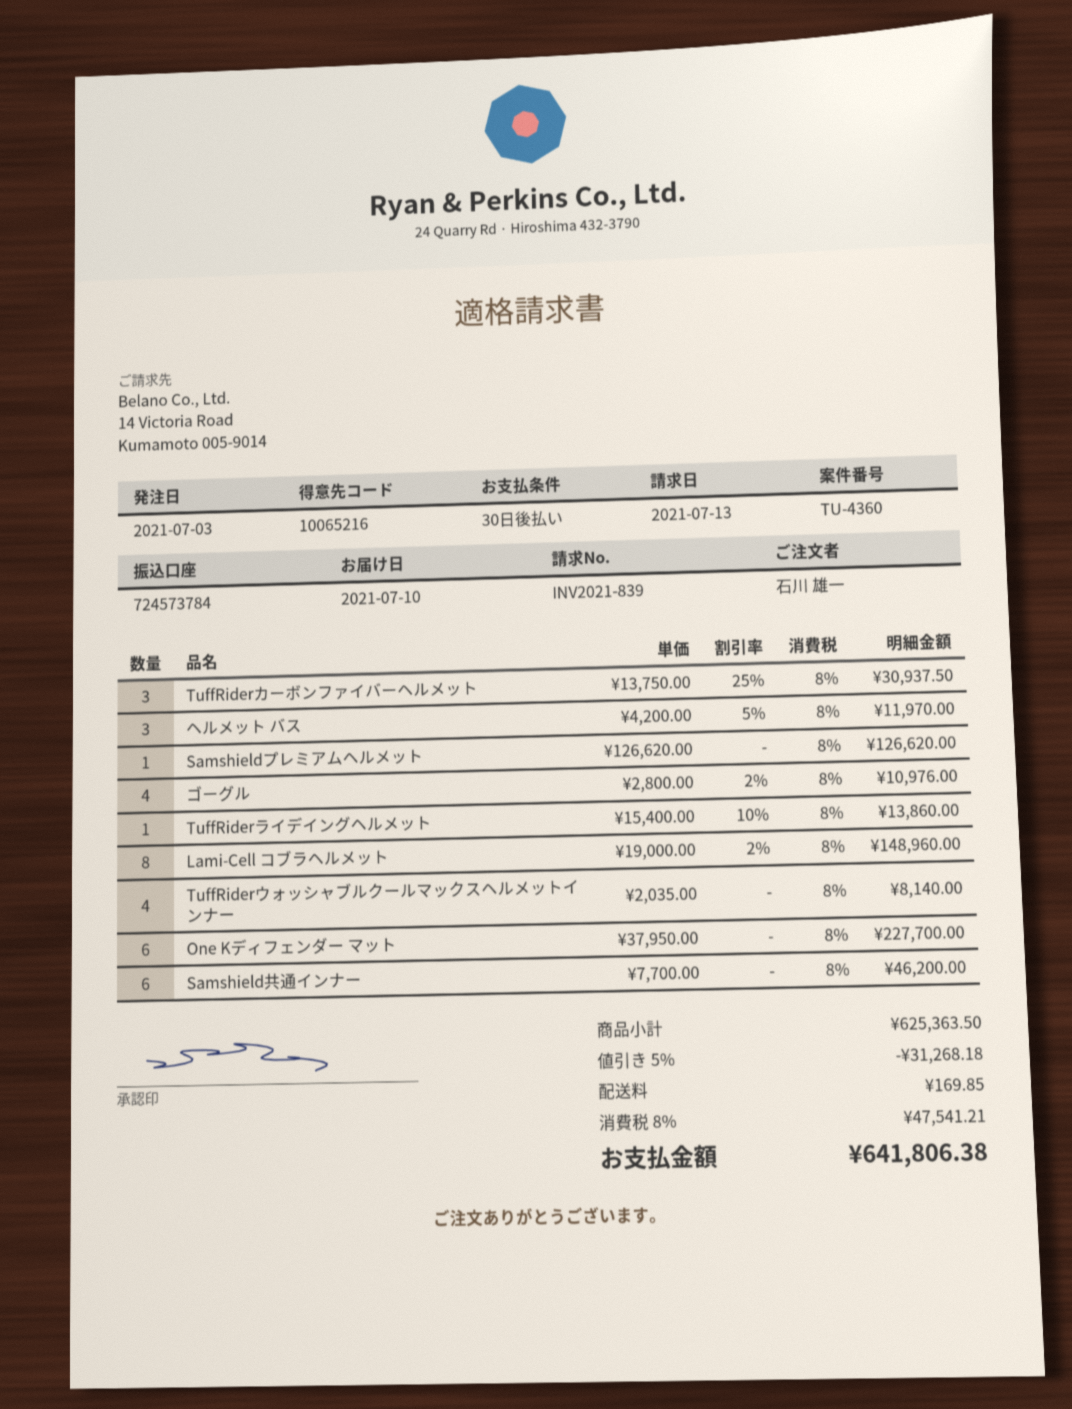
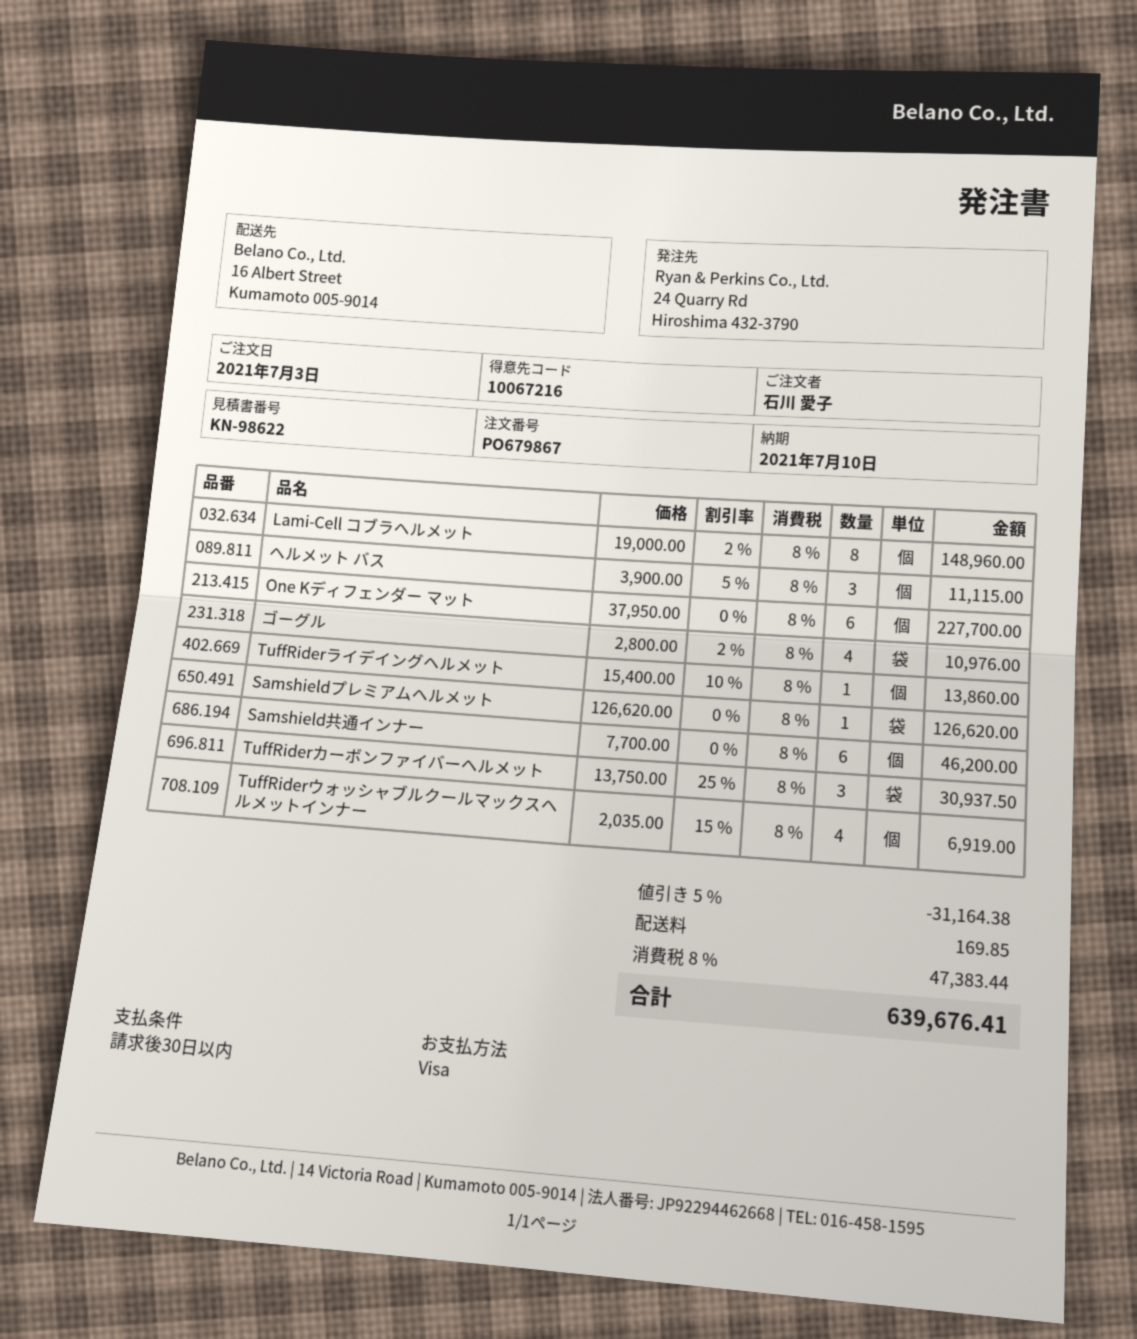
customer number: 10065216 -> 10067216
ordered by: 石川 雄一 -> 石川 愛子
ヘルメット バス: 3 x 4200.00 - 5% = 11970.00 -> 3 x 3900.00 - 5% = 11115.00
TuffRiderウォッシャブルクールマックスヘルメットインナー: 4 x 2035.00 = 8140.00 -> 4 x 2035.00 - 15% = 6919.00
discount: 5% = 31268.18 -> 5% = 31164.38
tax: 8% = 47541.21 -> 8% = 47383.44
total: 641806.38 -> 639676.41

